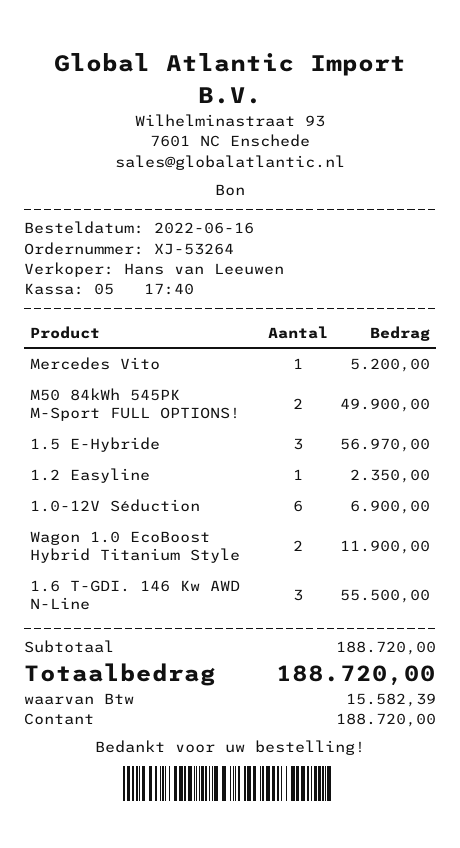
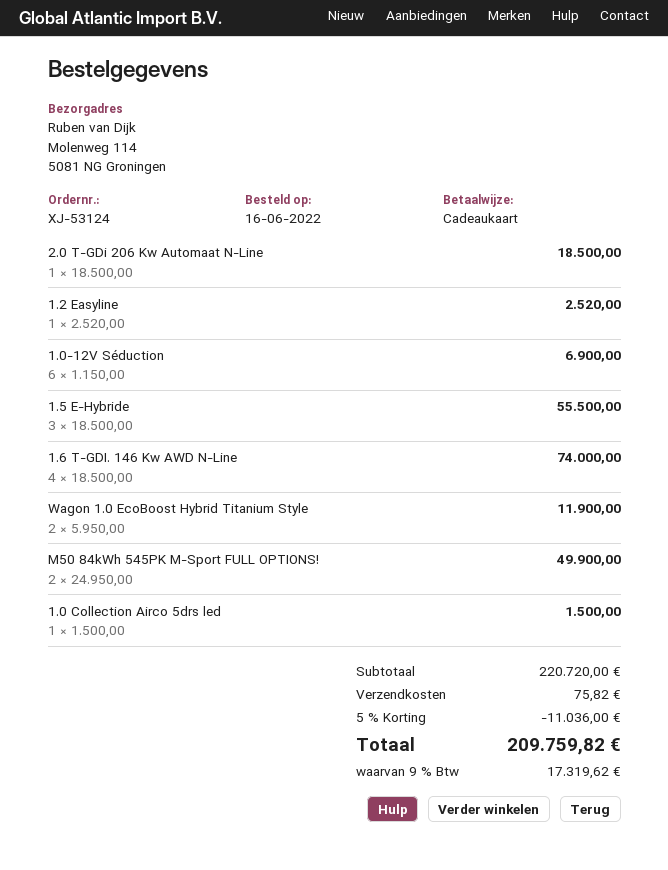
order number: XJ-53264 -> XJ-53124
payment method: cash -> gift card
Mercedes Vito: 1 for 5200.00 -> none
1.5 E-Hybride: 3 for 56970.00 -> 3 for 55500.00
1.2 Easyline: 1 for 2350.00 -> 1 for 2520.00
1.6 T-GDI. 146 Kw AWD N-Line: 3 for 55500.00 -> 4 for 74000.00
2.0 T-GDi 206 Kw Automaat N-Line: none -> 1 for 18500.00
1.0 Collection Airco 5drs led: none -> 1 for 1500.00
subtotal: 188720.00 -> 220720.00
discount: none -> 5% = 11036.00
shipping: none -> 75.82
tax: 15582.39 -> 17319.62
total: 188720.00 -> 209759.82

